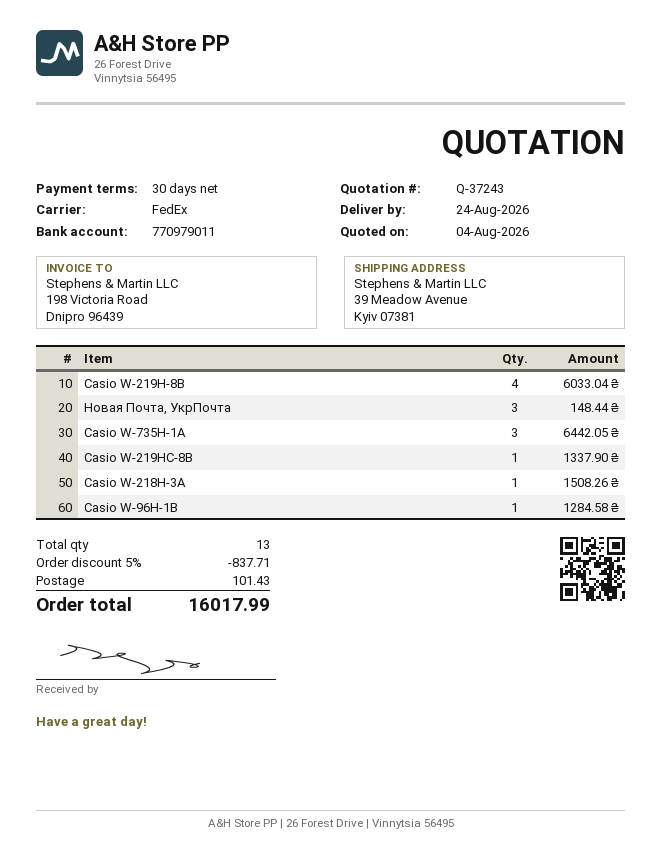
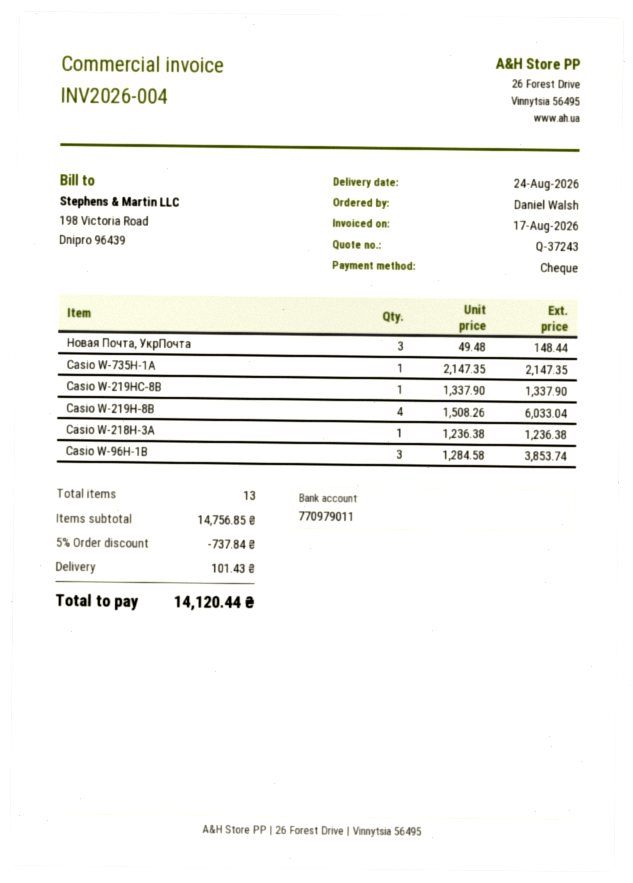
Casio W-735H-1A: 3 for 6442.05 -> 1 for 2147.35
Casio W-218H-3A: 1 for 1508.26 -> 1 for 1236.38
Casio W-96H-1B: 1 for 1284.58 -> 3 for 3853.74
discount: 5% = 837.71 -> 5% = 737.84
total: 16017.99 -> 14120.44

